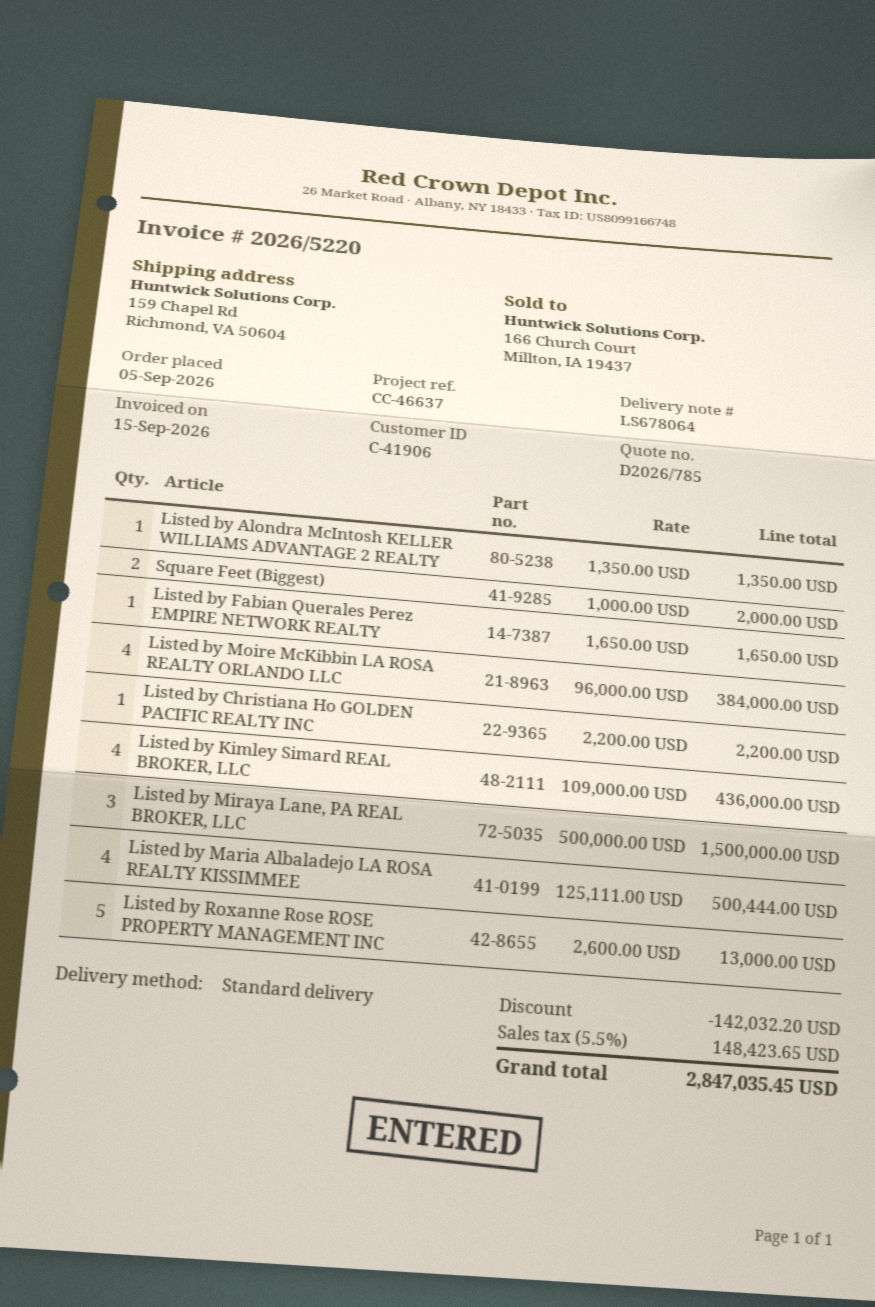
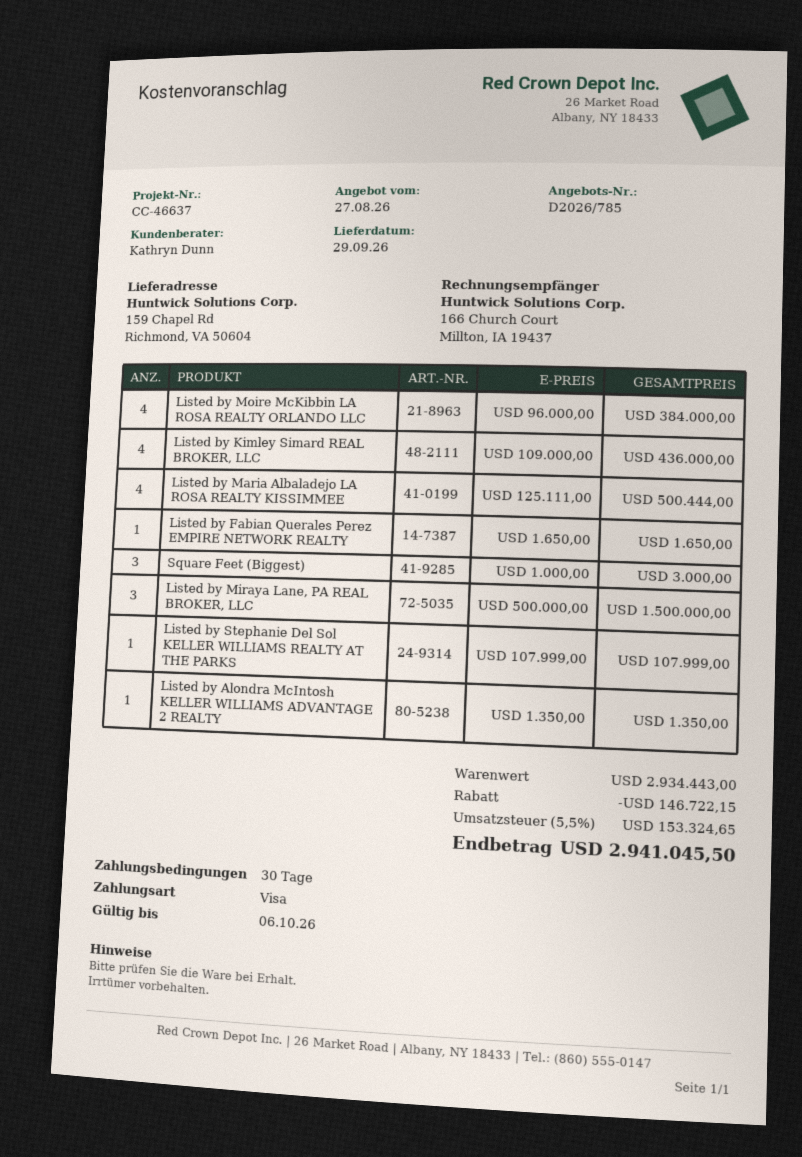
Square Feet (Biggest): 2 x 1000.00 = 2000.00 -> 3 x 1000.00 = 3000.00
Listed by Christiana Ho GOLDEN PACIFIC REALTY INC: 1 x 2200.00 = 2200.00 -> none
Listed by Roxanne Rose ROSE PROPERTY MANAGEMENT INC: 5 x 2600.00 = 13000.00 -> none
Listed by Stephanie Del Sol KELLER WILLIAMS REALTY AT THE PARKS: none -> 1 x 107999.00 = 107999.00
discount: 142032.20 -> 146722.15
tax: 5.5% = 148423.65 -> 5.5% = 153324.65
total: 2847035.45 -> 2941045.50

